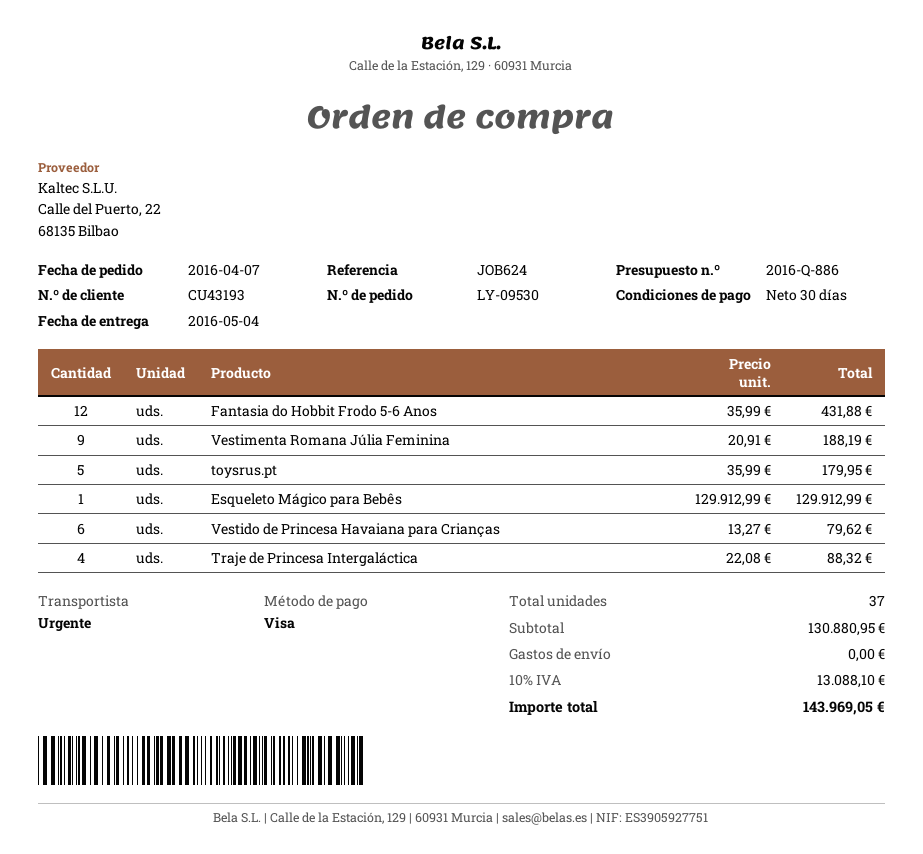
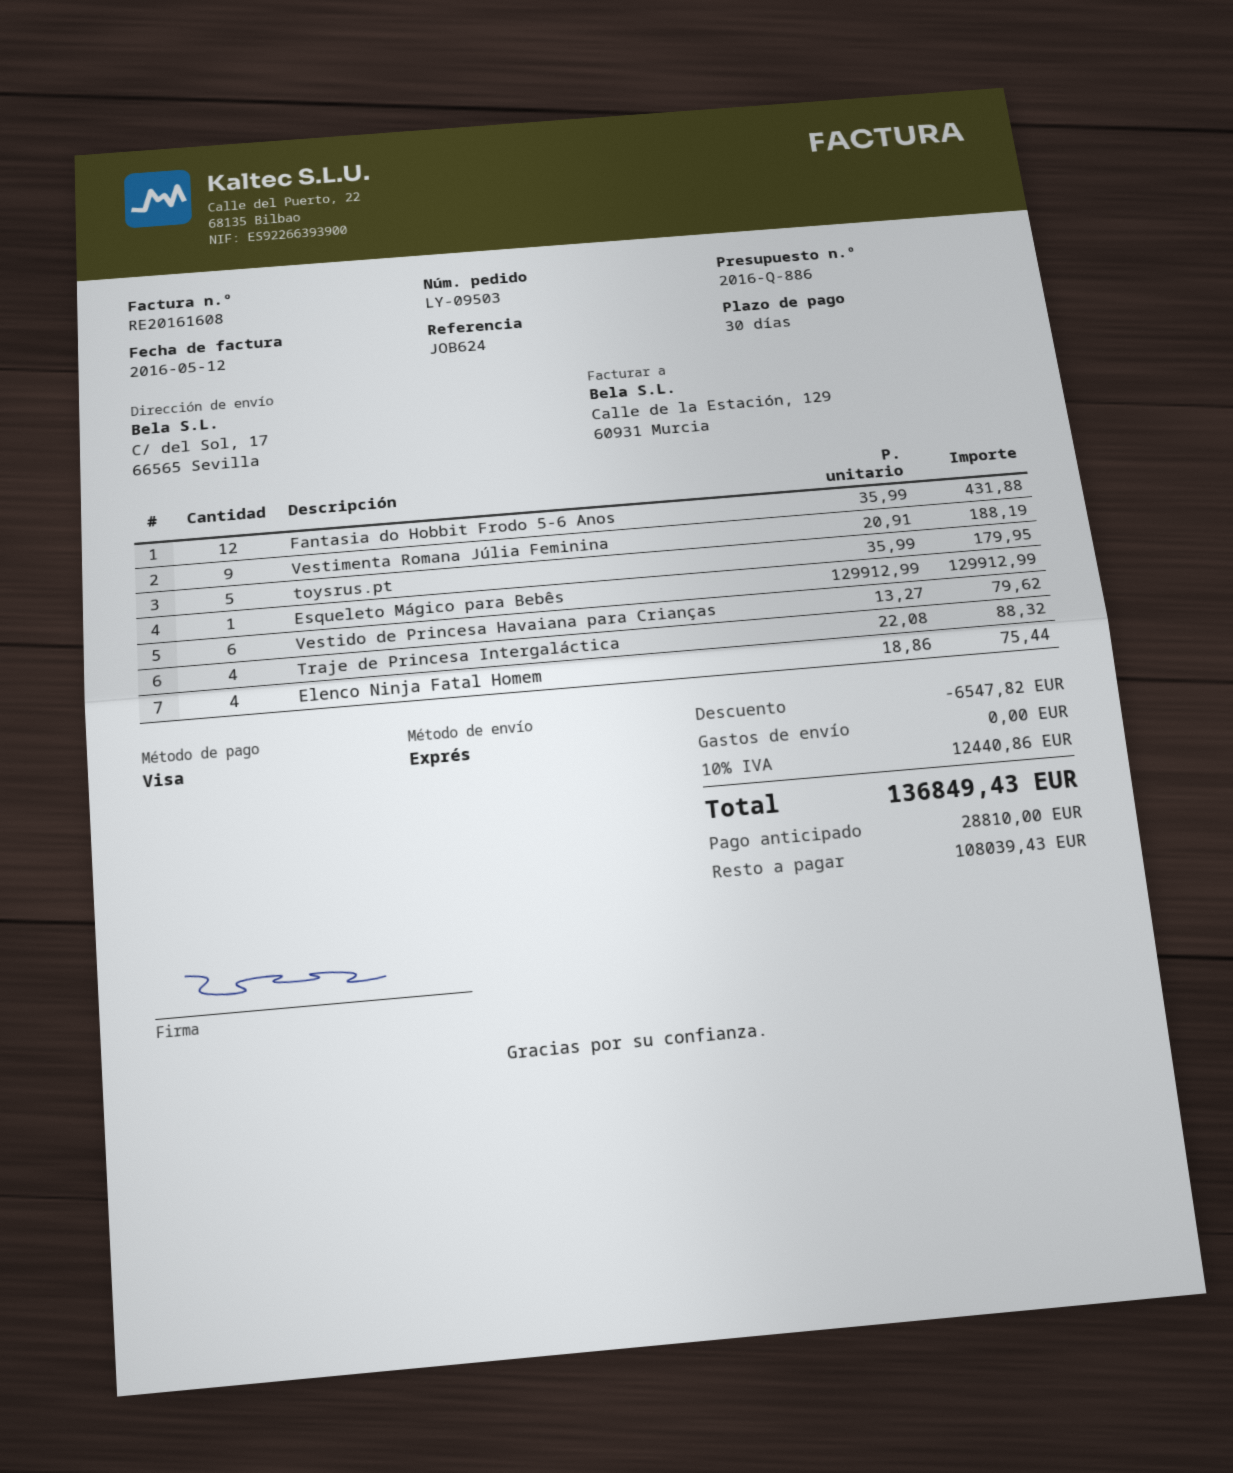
order number: LY-09530 -> LY-09503
Elenco Ninja Fatal Homem: none -> 4 x 18.86 = 75.44
discount: none -> 6547.82
tax: 10% = 13088.10 -> 10% = 12440.86
total: 143969.05 -> 136849.43

